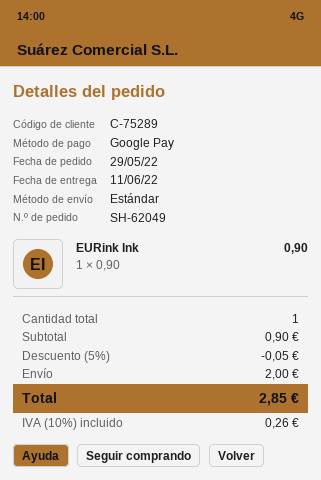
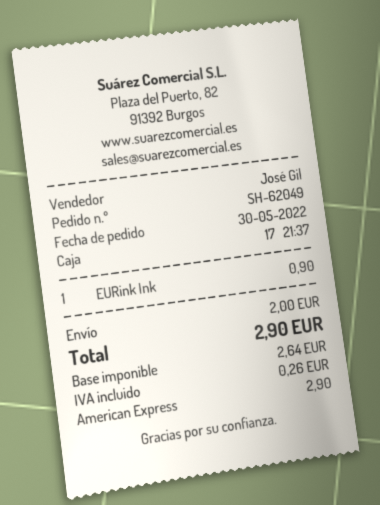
order date: 2022-05-29 -> 2022-05-30
payment method: Google Pay -> American Express
discount: 5% = 0.05 -> none
total: 2.85 -> 2.90

